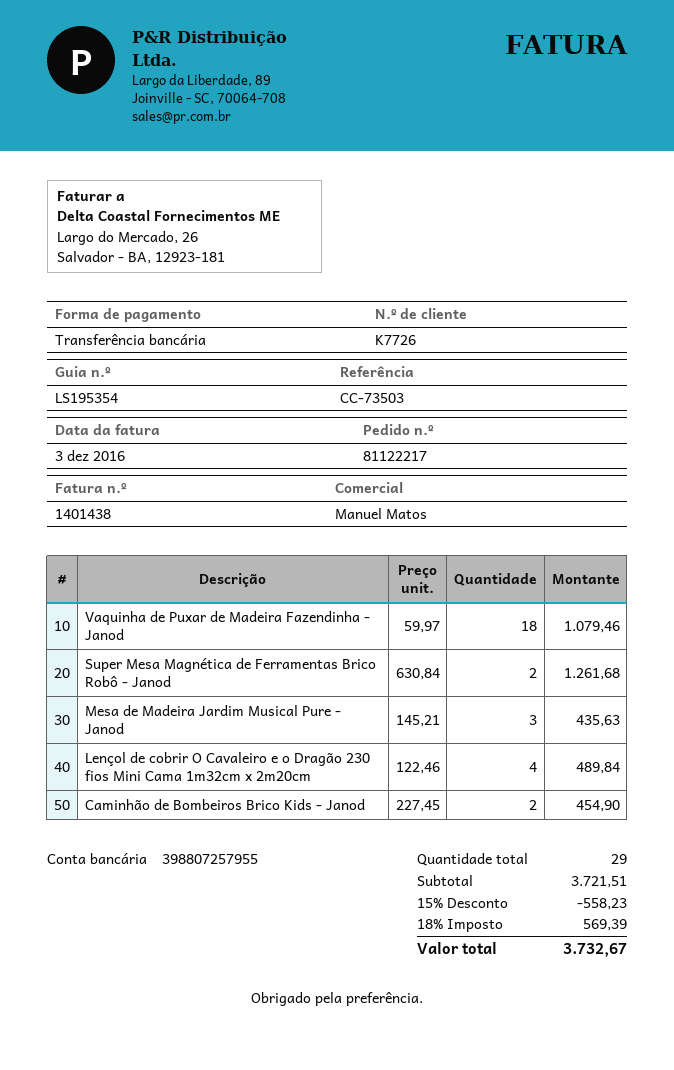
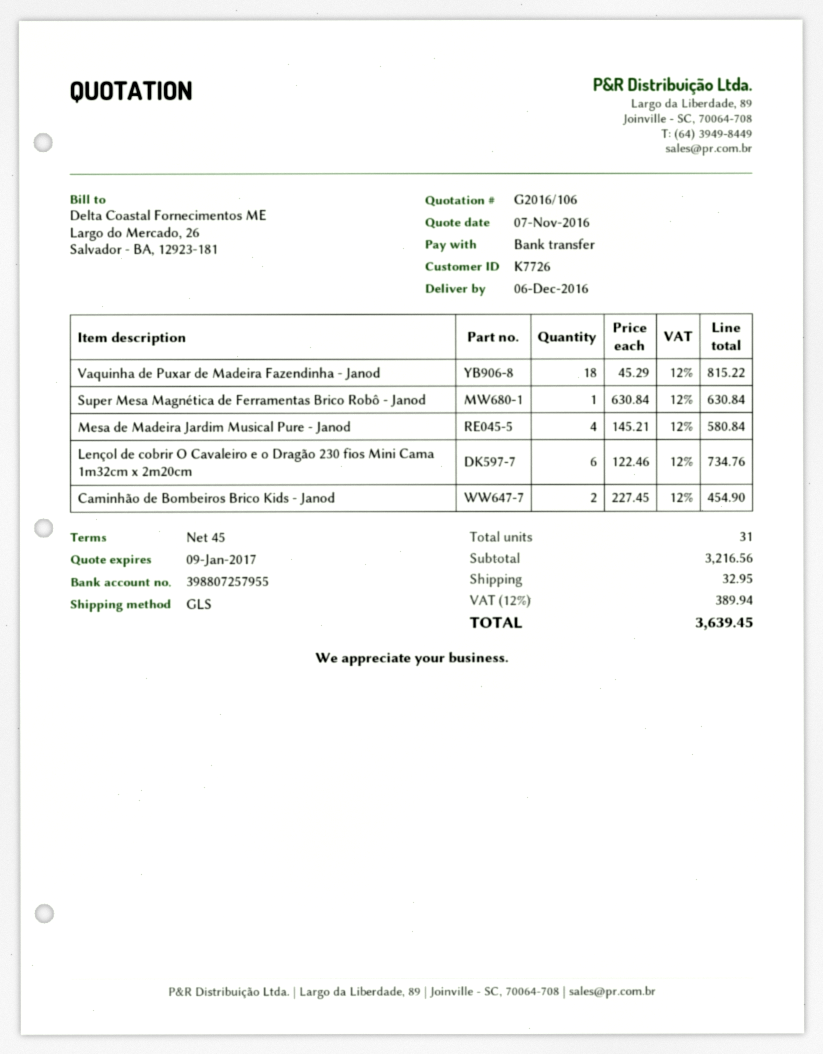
Vaquinha de Puxar de Madeira Fazendinha - Janod: 18 x 59.97 = 1079.46 -> 18 x 45.29 = 815.22
Super Mesa Magnética de Ferramentas Brico Robô - Janod: 2 x 630.84 = 1261.68 -> 1 x 630.84 = 630.84
Mesa de Madeira Jardim Musical Pure - Janod: 3 x 145.21 = 435.63 -> 4 x 145.21 = 580.84
Lençol de cobrir O Cavaleiro e o Dragão 230 fios Mini Cama 1m32cm x 2m20cm: 4 x 122.46 = 489.84 -> 6 x 122.46 = 734.76
total quantity: 29 -> 31
subtotal: 3721.51 -> 3216.56
discount: 15% = 558.23 -> none
shipping: none -> 32.95
tax: 18% = 569.39 -> 12% = 389.94
total: 3732.67 -> 3639.45

